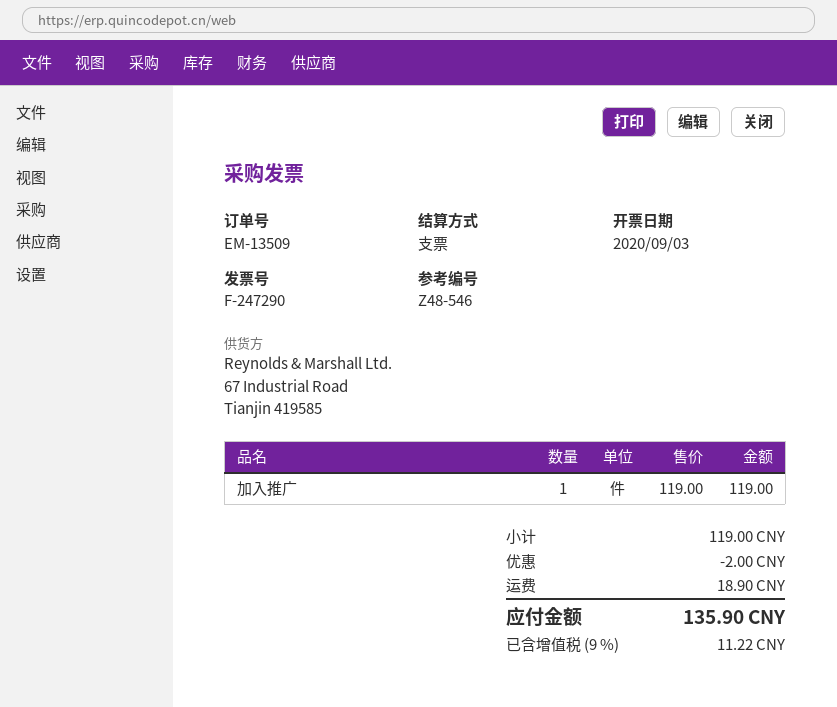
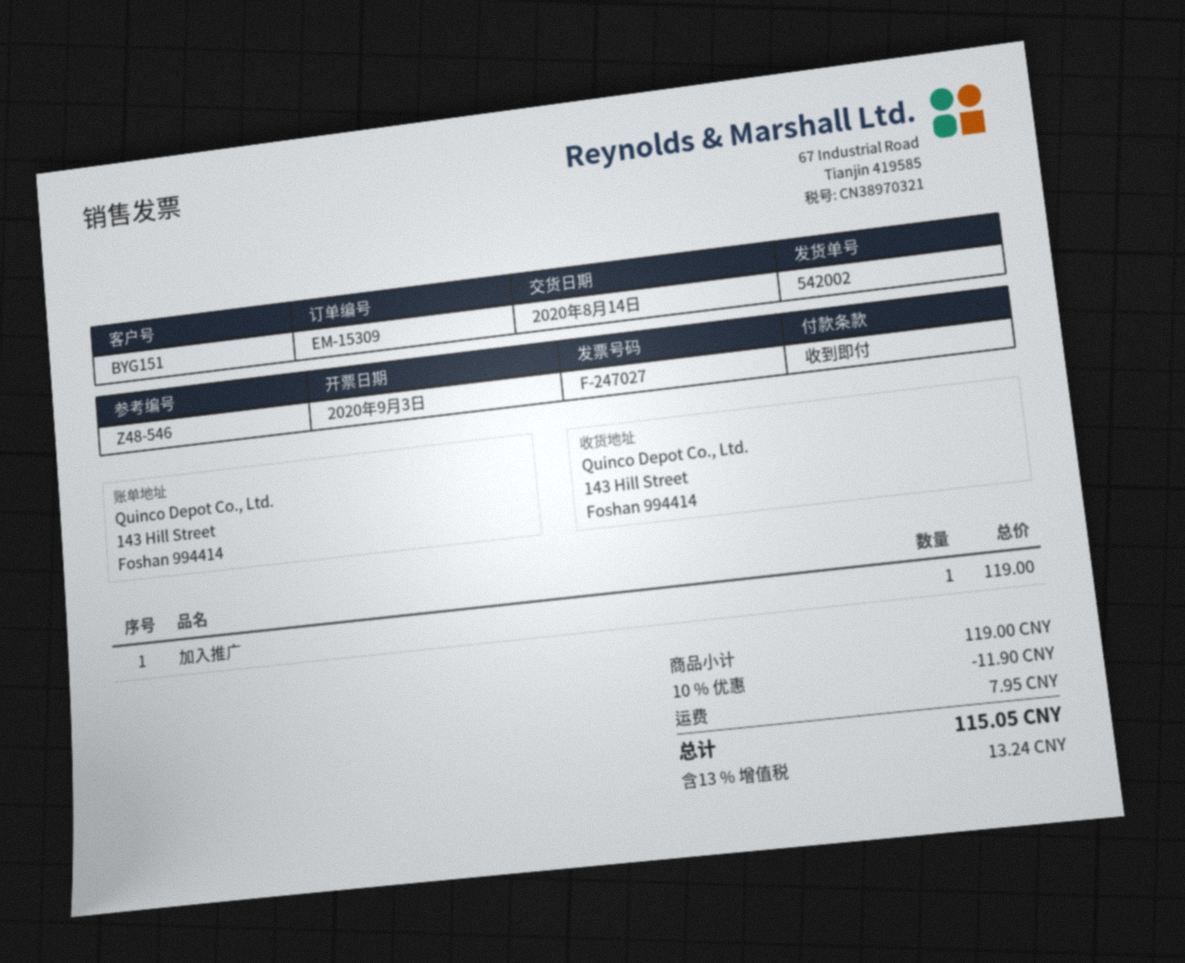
order number: EM-13509 -> EM-15309
invoice number: F-247290 -> F-247027
discount: 2.00 -> 11.90
shipping: 18.90 -> 7.95
tax: 9% = 11.22 -> 13% = 13.24
total: 135.90 -> 115.05

